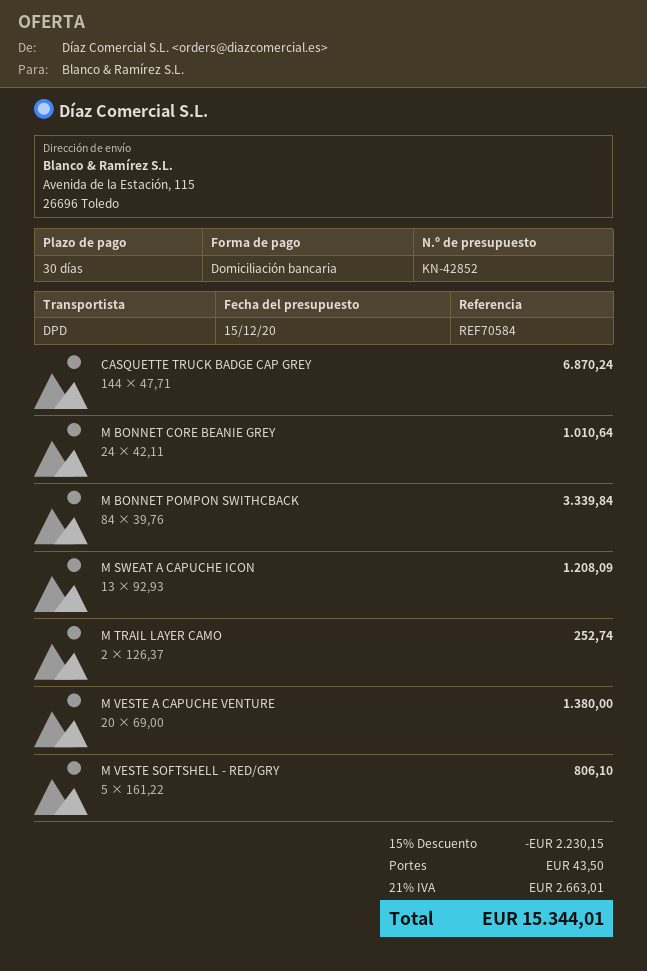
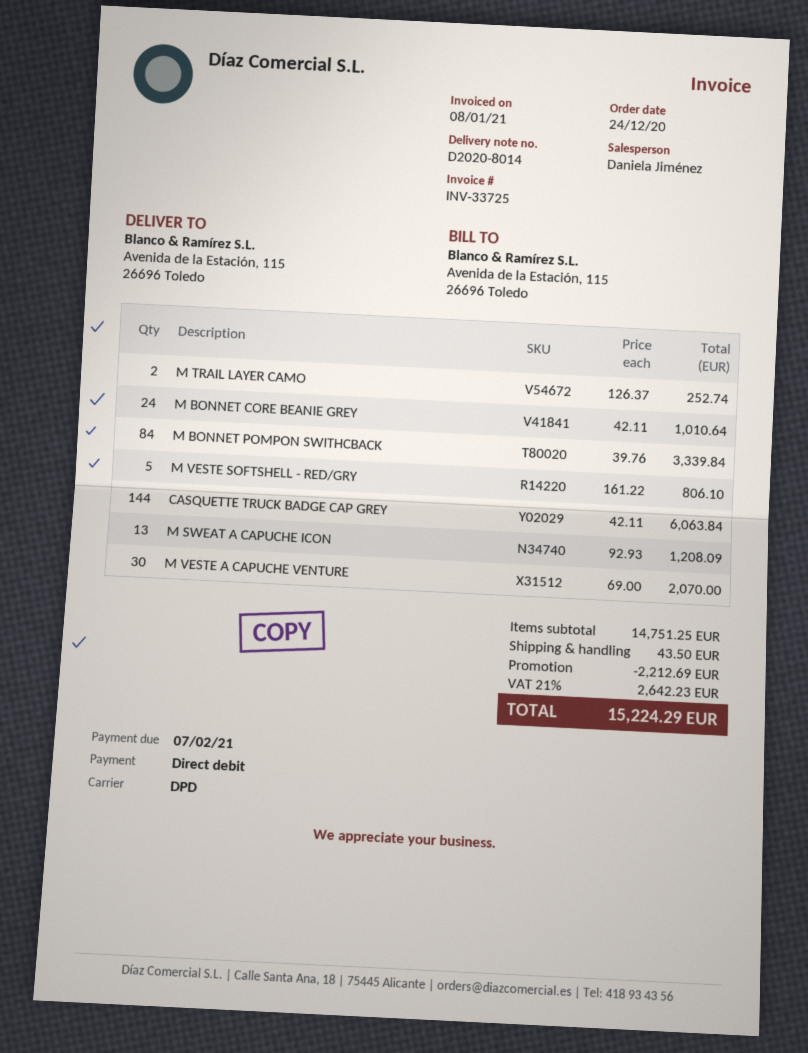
CASQUETTE TRUCK BADGE CAP GREY: 144 x 47.71 = 6870.24 -> 144 x 42.11 = 6063.84
M VESTE A CAPUCHE VENTURE: 20 x 69.00 = 1380.00 -> 30 x 69.00 = 2070.00
discount: 2230.15 -> 2212.69
tax: 21% = 2663.01 -> 21% = 2642.23
total: 15344.01 -> 15224.29

